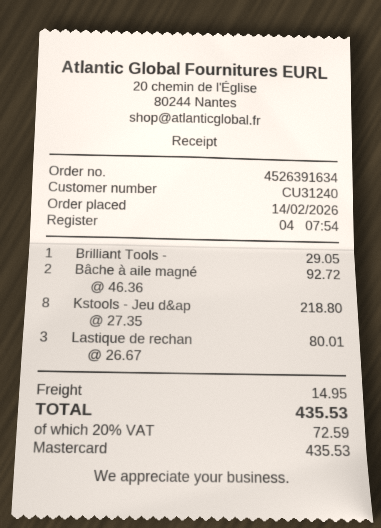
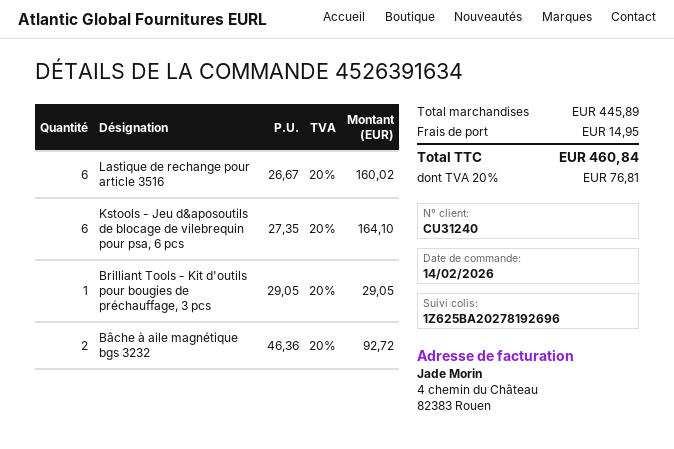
Kstools - Jeu d&ap: 8 x 27.35 = 218.80 -> 6 x 27.35 = 164.10
Lastique de rechan: 3 x 26.67 = 80.01 -> 6 x 26.67 = 160.02
tax: 20% = 72.59 -> 20% = 76.81
total: 435.53 -> 460.84

